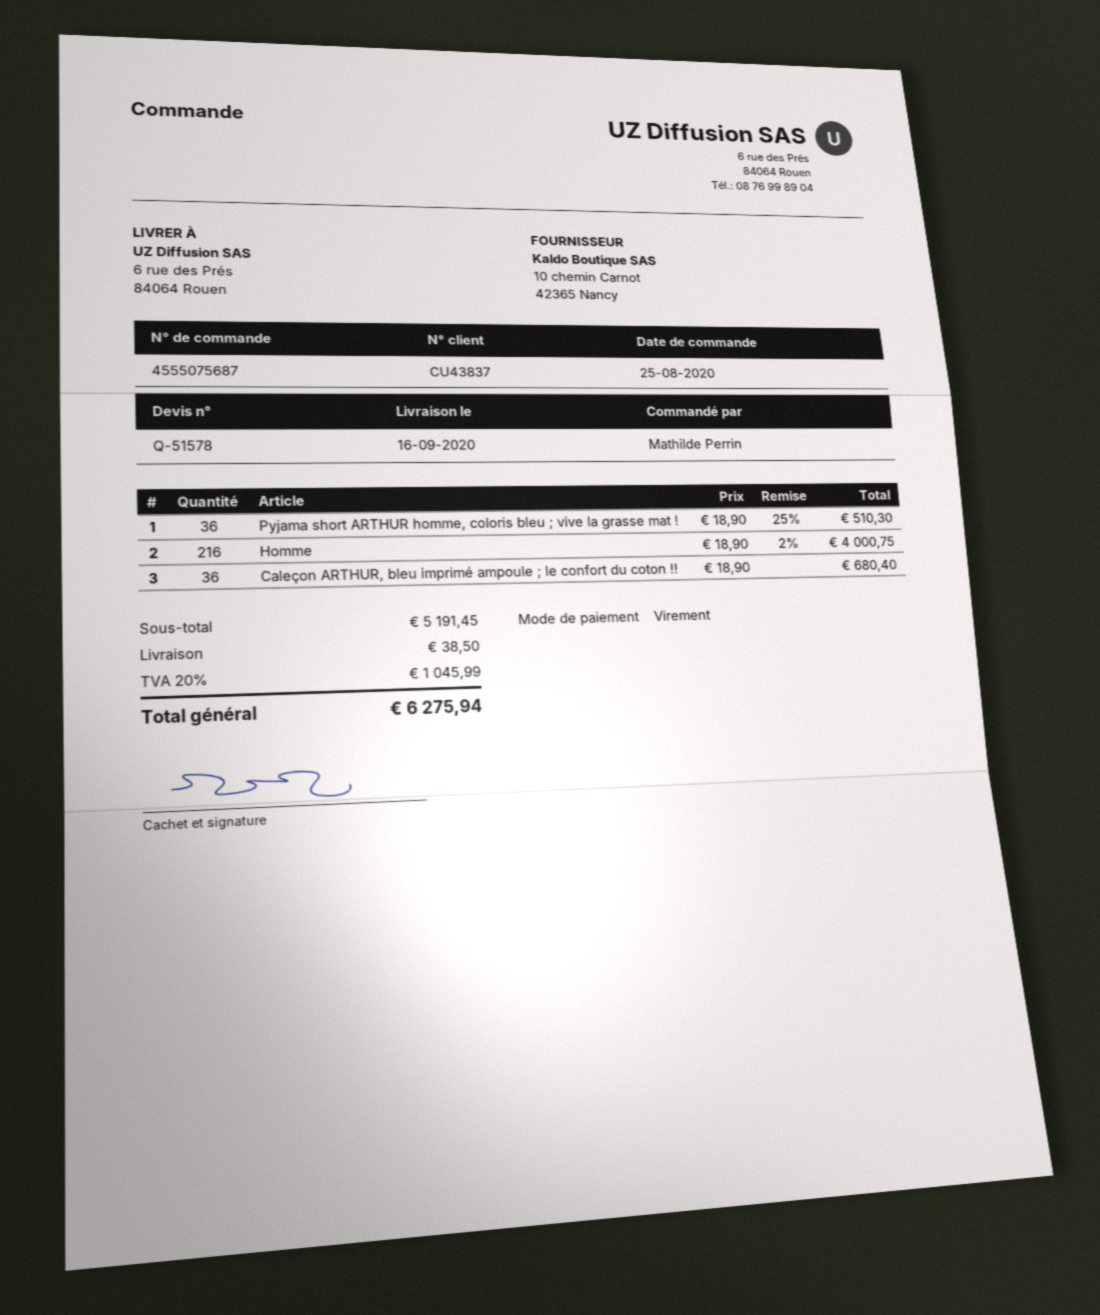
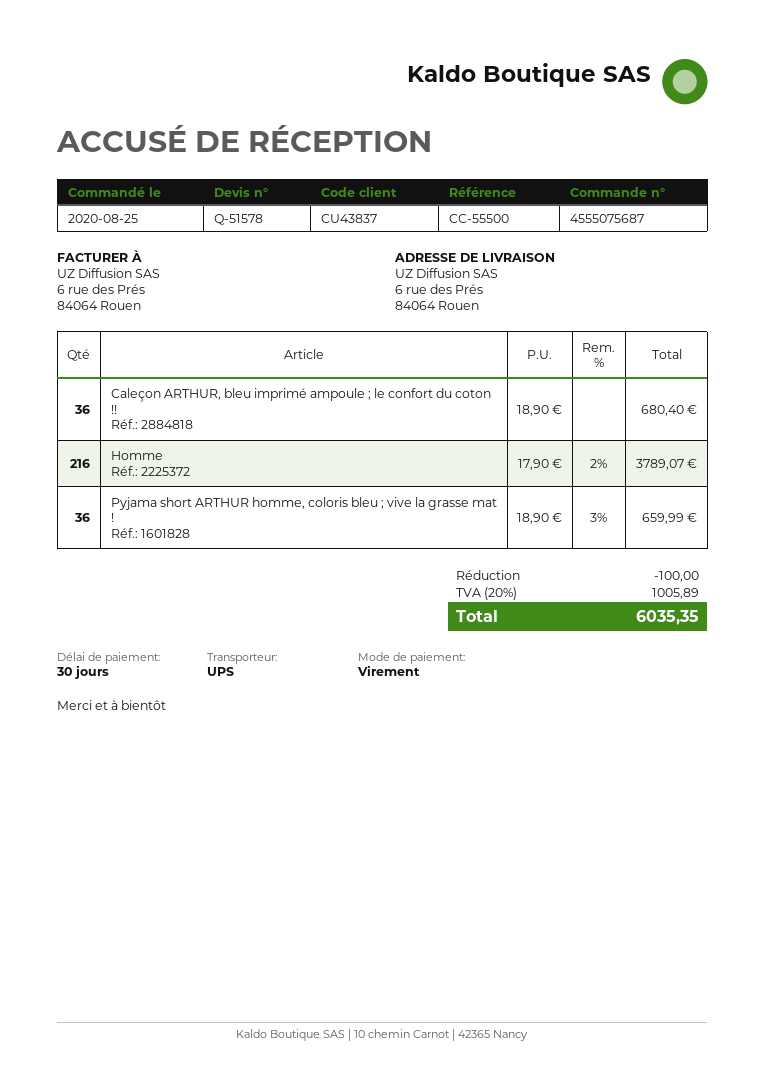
Pyjama short ARTHUR homme, coloris bleu ; vive la grasse mat !: 36 x 18.90 - 25% = 510.30 -> 36 x 18.90 - 3% = 659.99
Homme: 216 x 18.90 - 2% = 4000.75 -> 216 x 17.90 - 2% = 3789.07
discount: none -> 100.00
shipping: 38.50 -> none
tax: 20% = 1045.99 -> 20% = 1005.89
total: 6275.94 -> 6035.35

